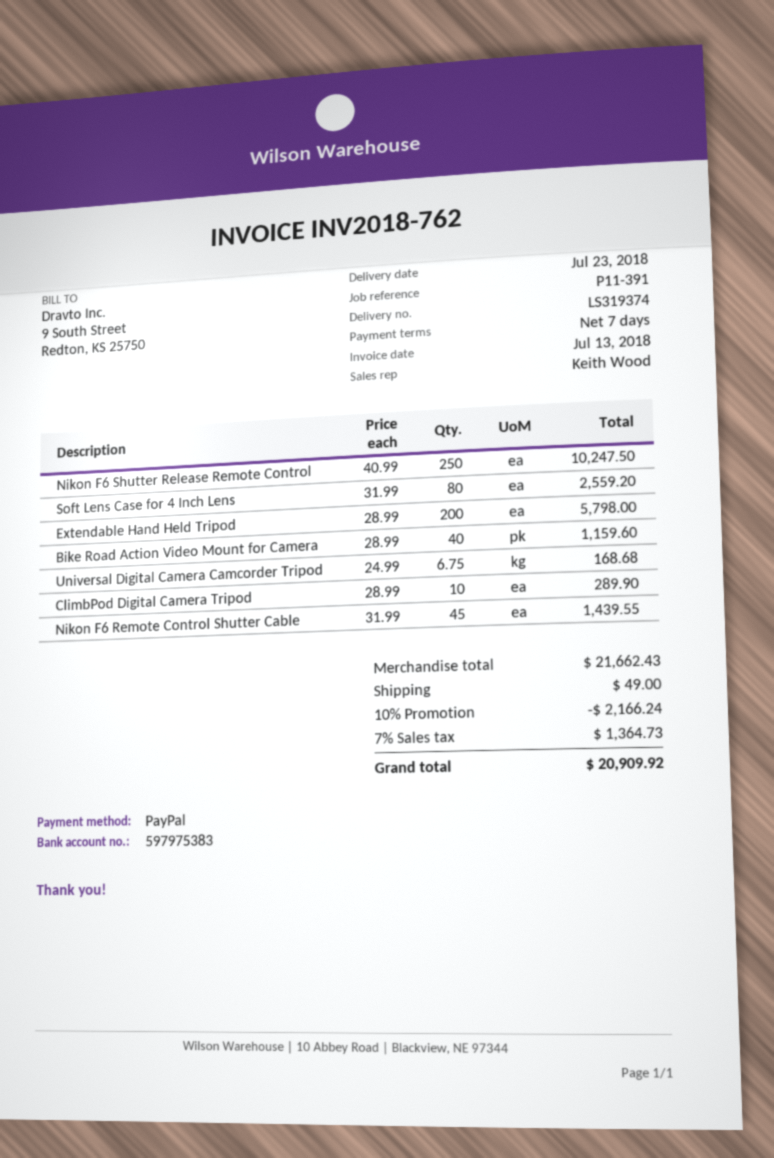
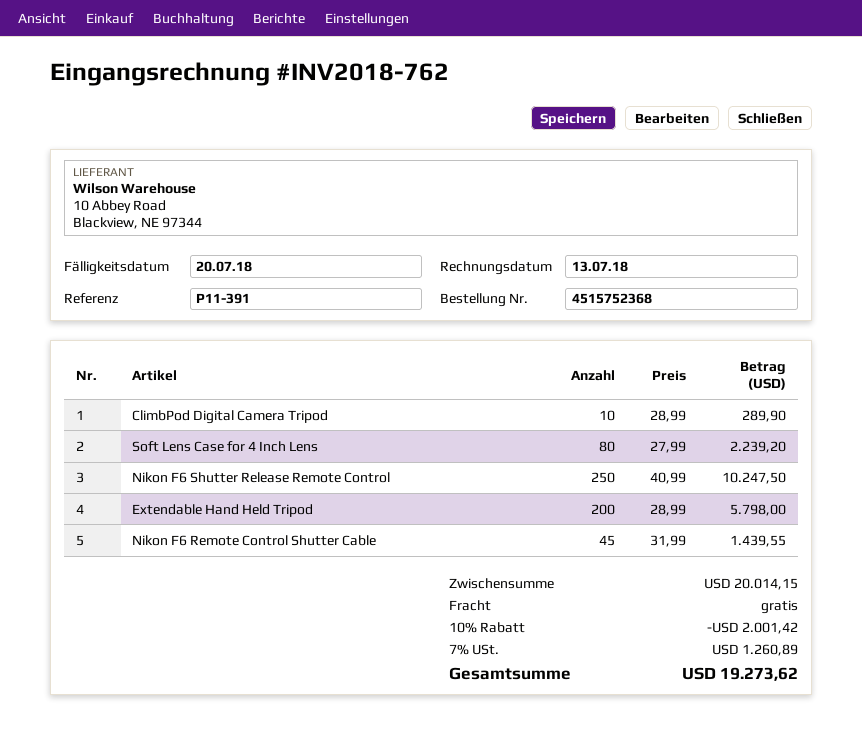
Soft Lens Case for 4 Inch Lens: 80 x 31.99 = 2559.20 -> 80 x 27.99 = 2239.20
Bike Road Action Video Mount for Camera: 40 x 28.99 = 1159.60 -> none
Universal Digital Camera Camcorder Tripod: 6.75 x 24.99 = 168.68 -> none
subtotal: 21662.43 -> 20014.15
discount: 10% = 2166.24 -> 10% = 2001.42
shipping: 49.00 -> 0.00
tax: 7% = 1364.73 -> 7% = 1260.89
total: 20909.92 -> 19273.62

